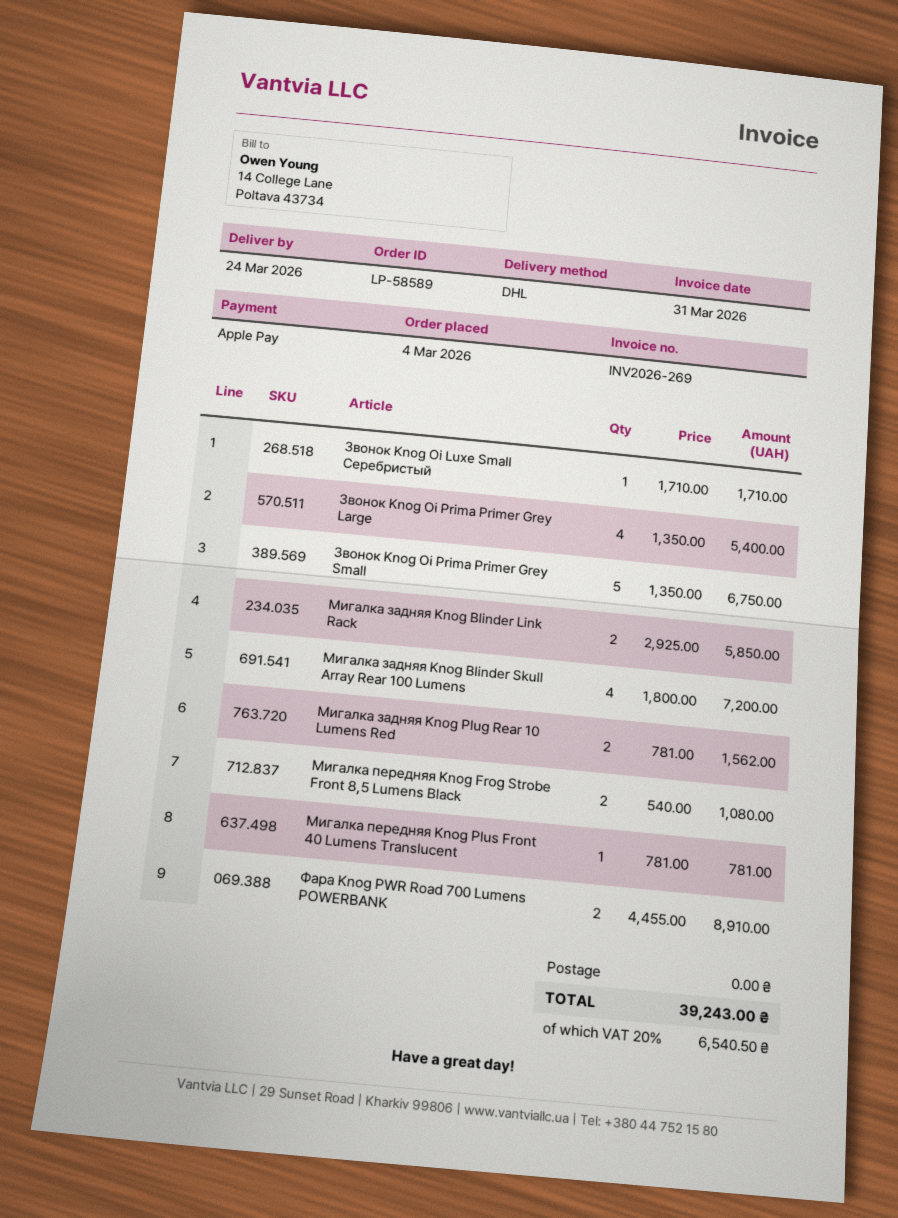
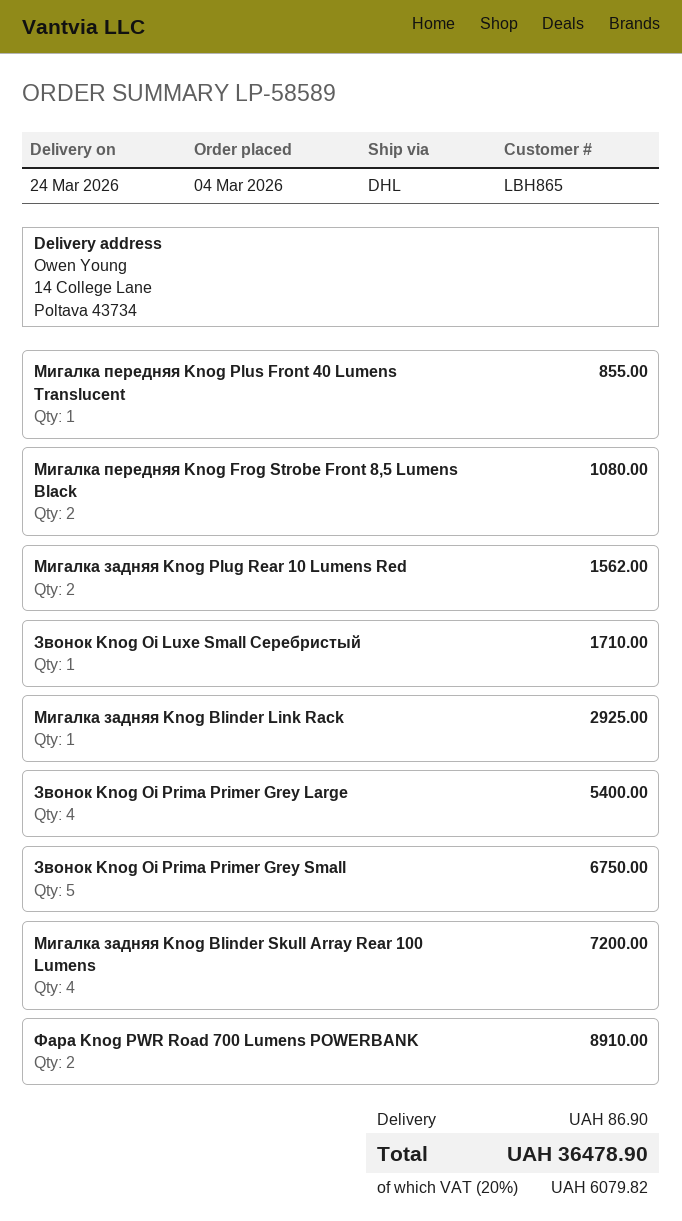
Мигалка задняя Knog Blinder Link Rack: 2 for 5850.00 -> 1 for 2925.00
Мигалка передняя Knog Plus Front 40 Lumens Translucent: 1 for 781.00 -> 1 for 855.00
shipping: 0.00 -> 86.90
tax: 20% = 6540.50 -> 20% = 6079.82
total: 39243.00 -> 36478.90

